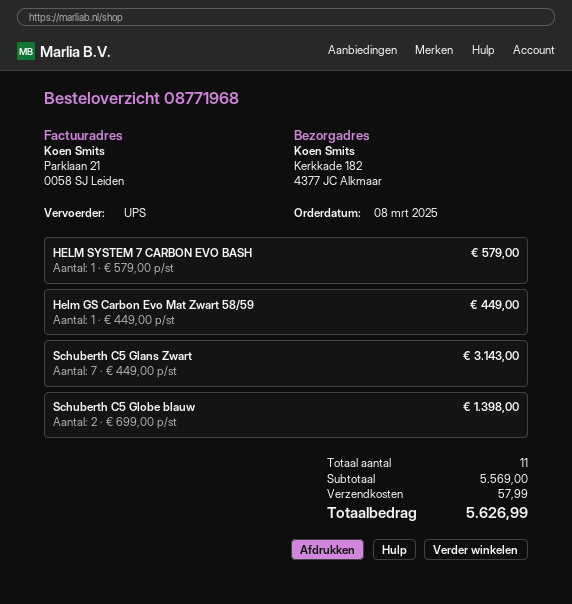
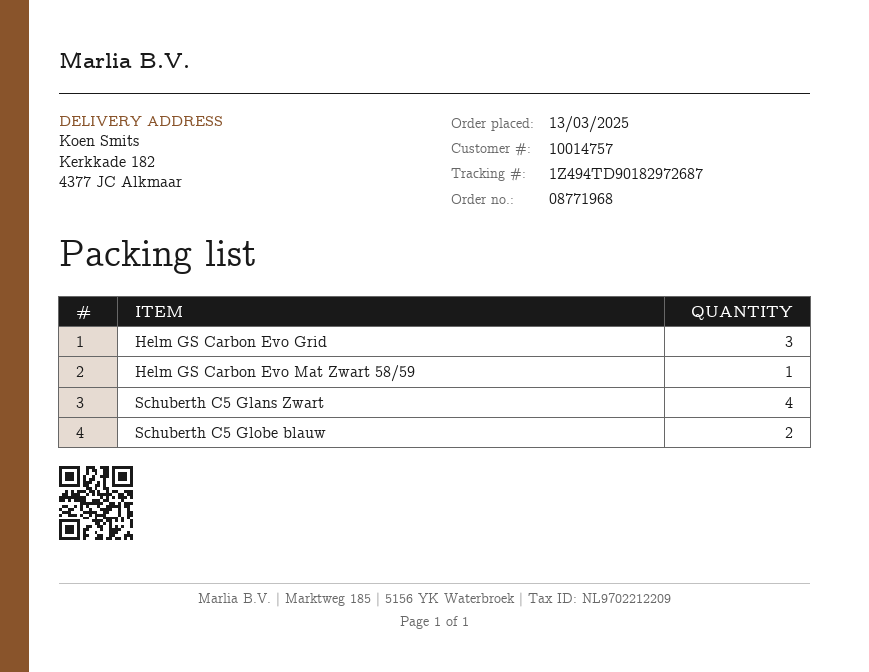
order date: 2025-03-08 -> 2025-03-13
HELM SYSTEM 7 CARBON EVO BASH: 1 -> none
Schuberth C5 Glans Zwart: 7 -> 4
Helm GS Carbon Evo Grid: none -> 3

